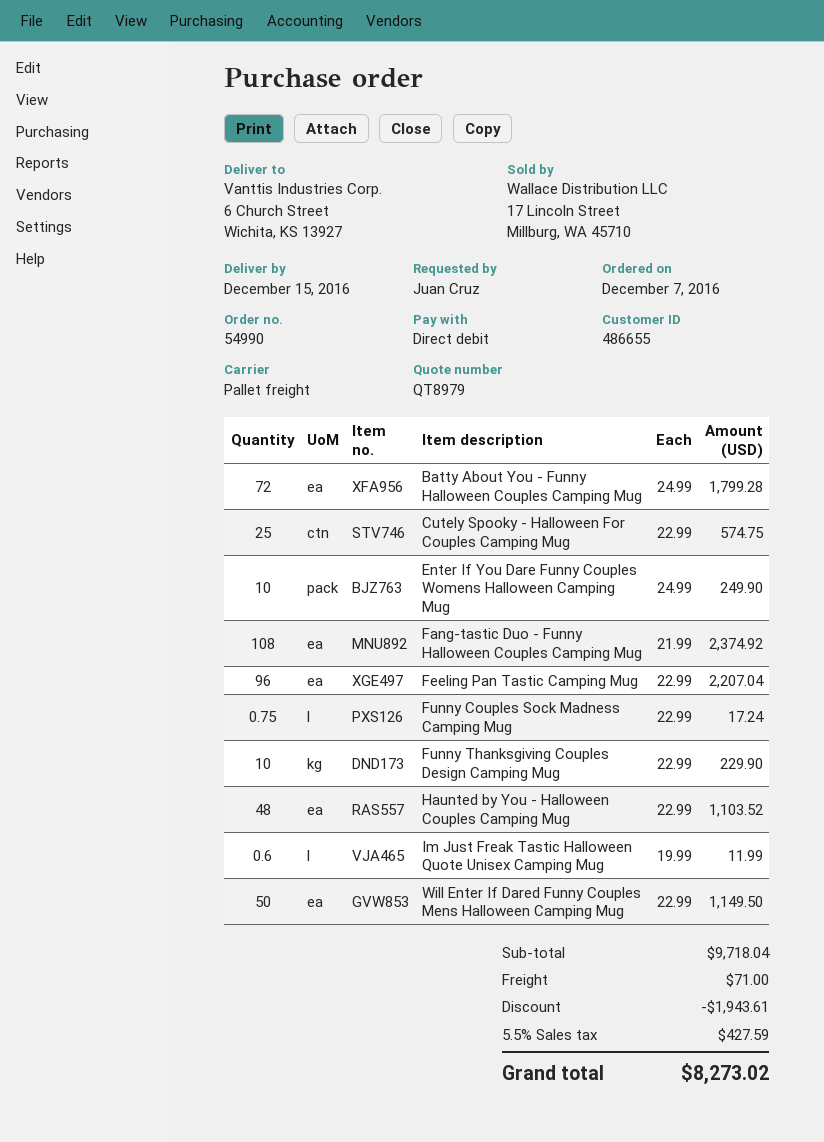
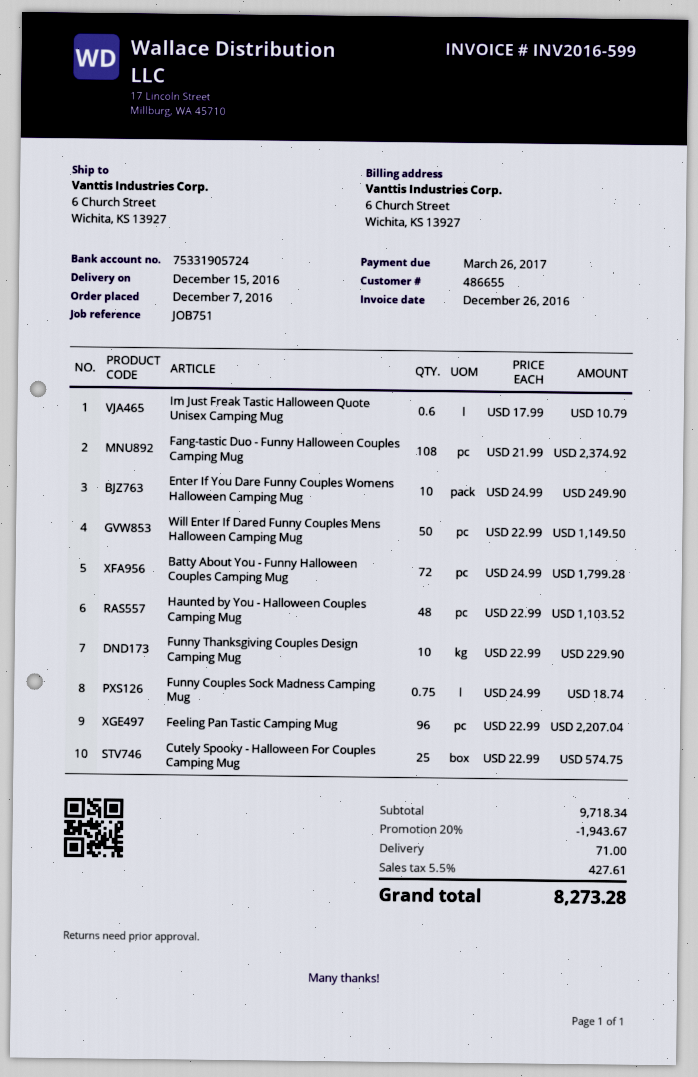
Funny Couples Sock Madness Camping Mug: 0.75 x 22.99 = 17.24 -> 0.75 x 24.99 = 18.74
Im Just Freak Tastic Halloween Quote Unisex Camping Mug: 0.6 x 19.99 = 11.99 -> 0.6 x 17.99 = 10.79
subtotal: 9718.04 -> 9718.34
discount: 1943.61 -> 1943.67
tax: 5.5% = 427.59 -> 5.5% = 427.61
total: 8273.02 -> 8273.28

